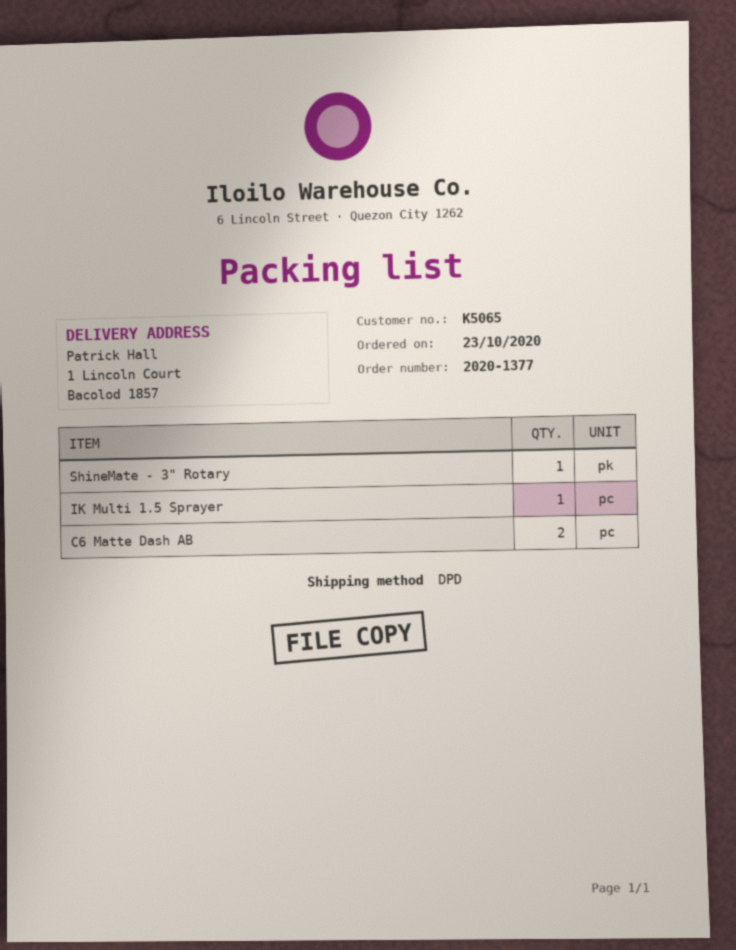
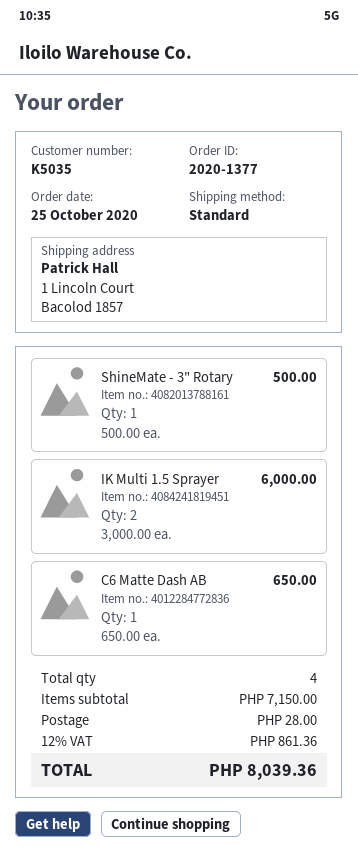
order date: 2020-10-23 -> 2020-10-25
customer number: K5065 -> K5035
shipping method: DPD -> standard
IK Multi 1.5 Sprayer: 1 -> 2
C6 Matte Dash AB: 2 -> 1

